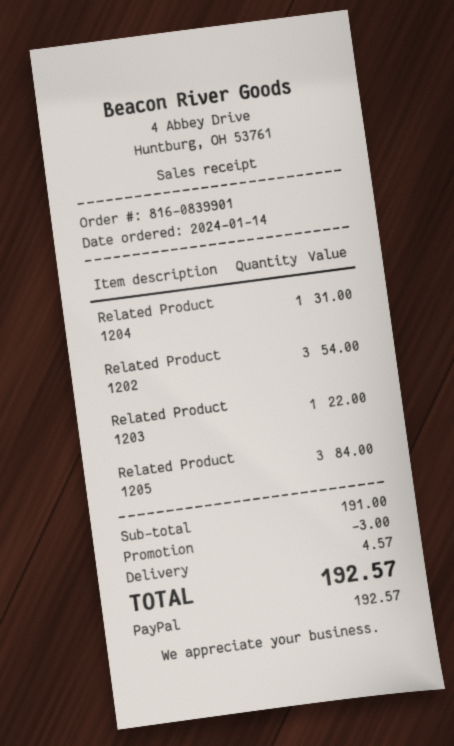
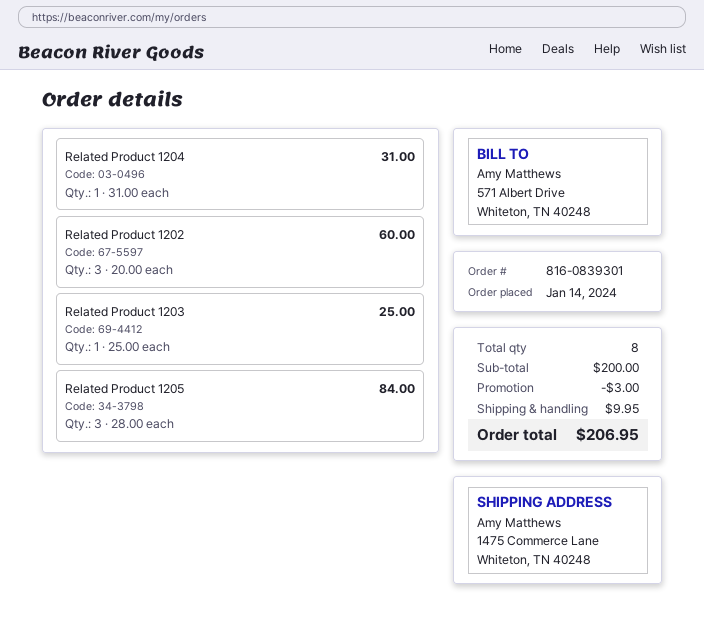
order number: 816-0839901 -> 816-0839301
Related Product 1202: 3 for 54.00 -> 3 for 60.00
Related Product 1203: 1 for 22.00 -> 1 for 25.00
subtotal: 191.00 -> 200.00
shipping: 4.57 -> 9.95
total: 192.57 -> 206.95

